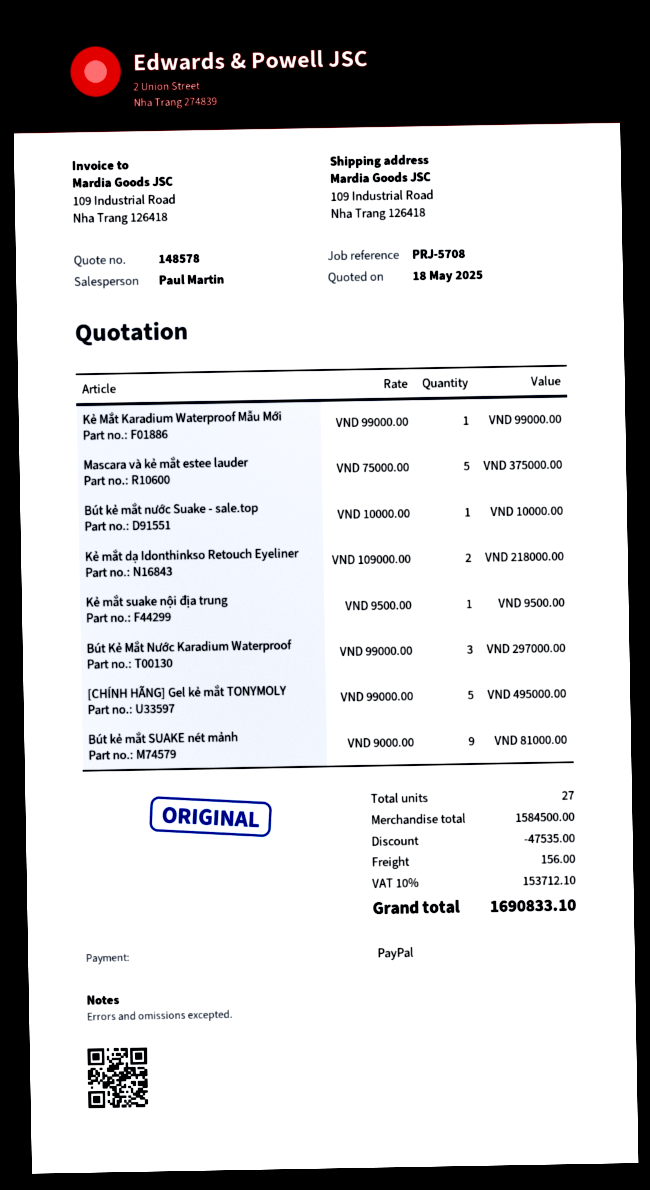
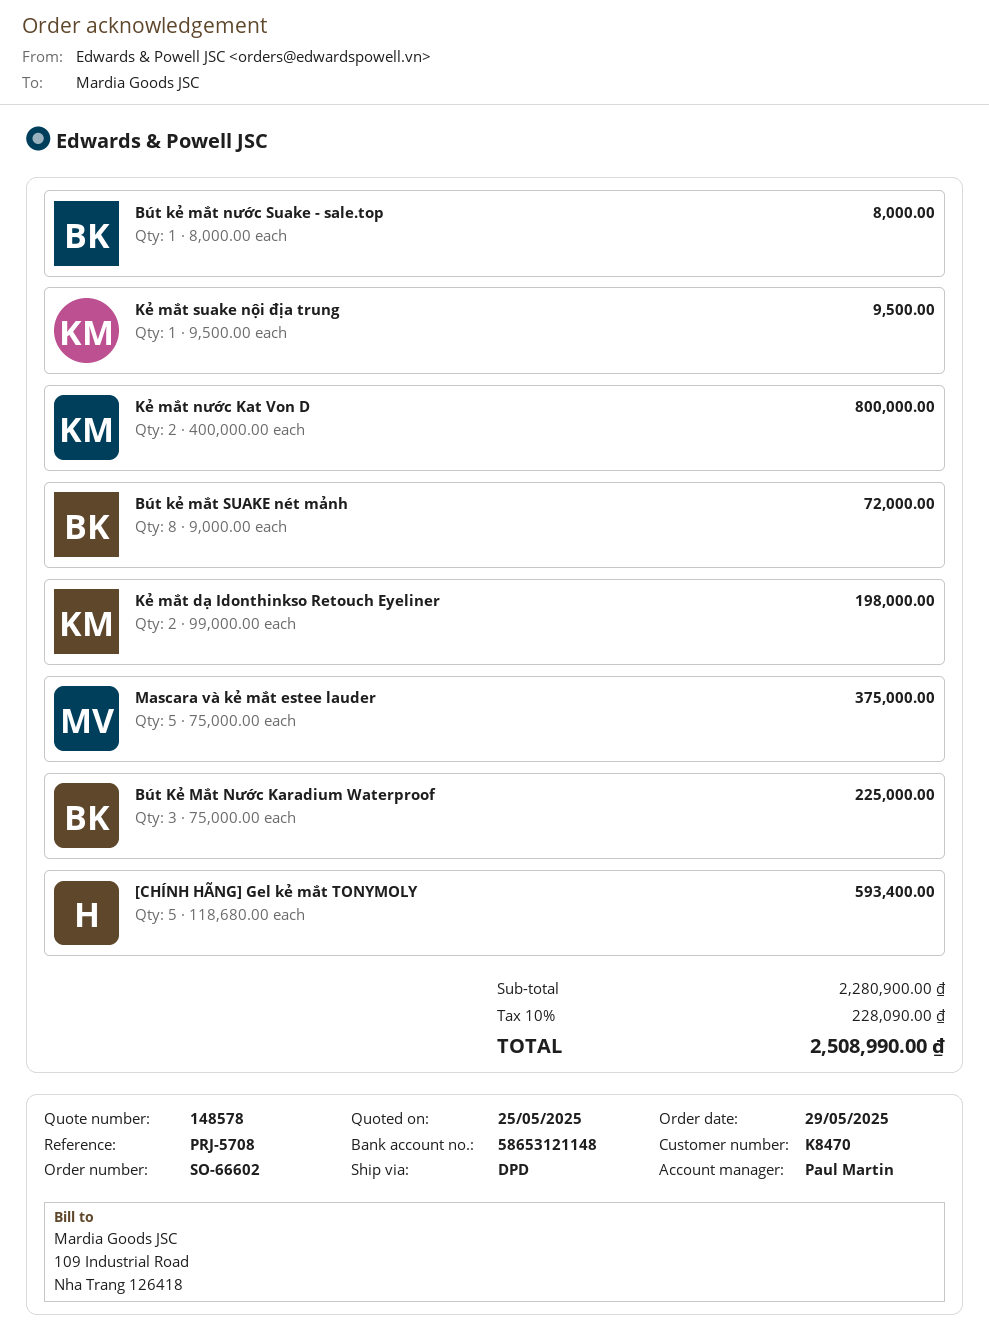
quote date: 2025-05-18 -> 2025-05-25
Kẻ Mắt Karadium Waterproof Mẫu Mới: 1 x 99000.00 = 99000.00 -> none
Bút kẻ mắt nước Suake - sale.top: 1 x 10000.00 = 10000.00 -> 1 x 8000.00 = 8000.00
Kẻ mắt dạ Idonthinkso Retouch Eyeliner: 2 x 109000.00 = 218000.00 -> 2 x 99000.00 = 198000.00
Bút Kẻ Mắt Nước Karadium Waterproof: 3 x 99000.00 = 297000.00 -> 3 x 75000.00 = 225000.00
[CHÍNH HÃNG] Gel kẻ mắt TONYMOLY: 5 x 99000.00 = 495000.00 -> 5 x 118680.00 = 593400.00
Bút kẻ mắt SUAKE nét mảnh: 9 x 9000.00 = 81000.00 -> 8 x 9000.00 = 72000.00
Kẻ mắt nước Kat Von D: none -> 2 x 400000.00 = 800000.00
subtotal: 1584500.00 -> 2280900.00
discount: 47535.00 -> none
shipping: 156.00 -> none
tax: 10% = 153712.10 -> 10% = 228090.00
total: 1690833.10 -> 2508990.00

